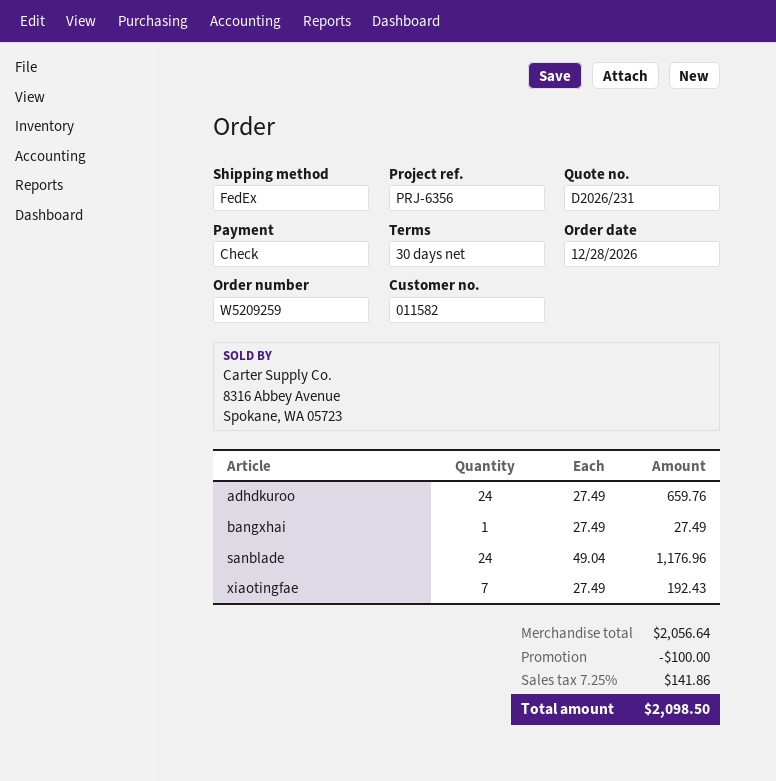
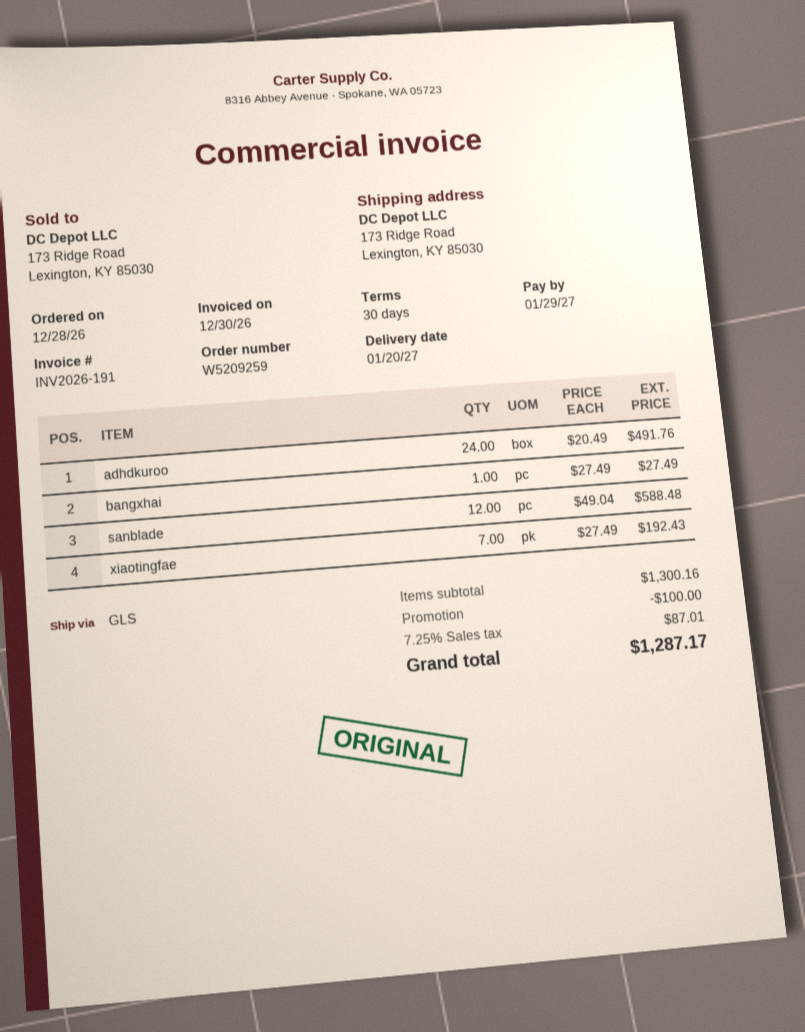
shipping method: FedEx -> GLS
adhdkuroo: 24 x 27.49 = 659.76 -> 24 x 20.49 = 491.76
sanblade: 24 x 49.04 = 1176.96 -> 12 x 49.04 = 588.48
subtotal: 2056.64 -> 1300.16
tax: 7.25% = 141.86 -> 7.25% = 87.01
total: 2098.50 -> 1287.17

